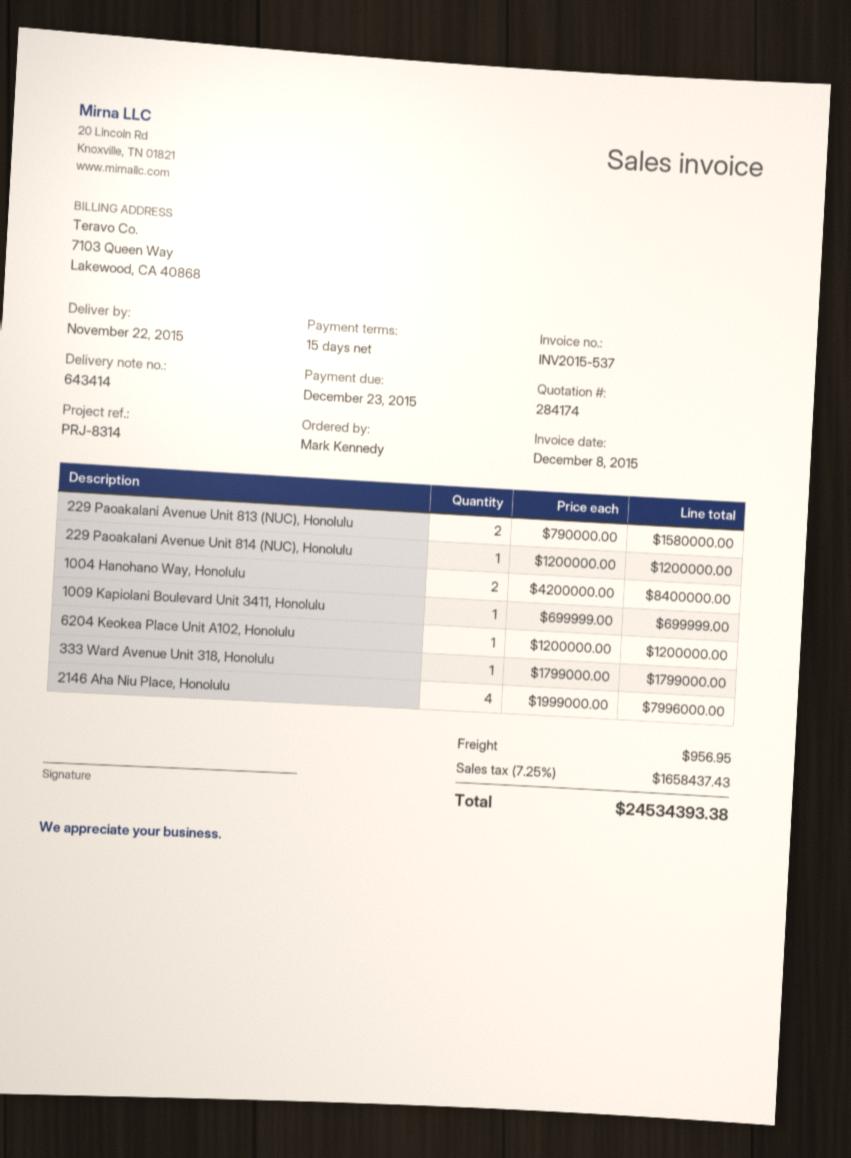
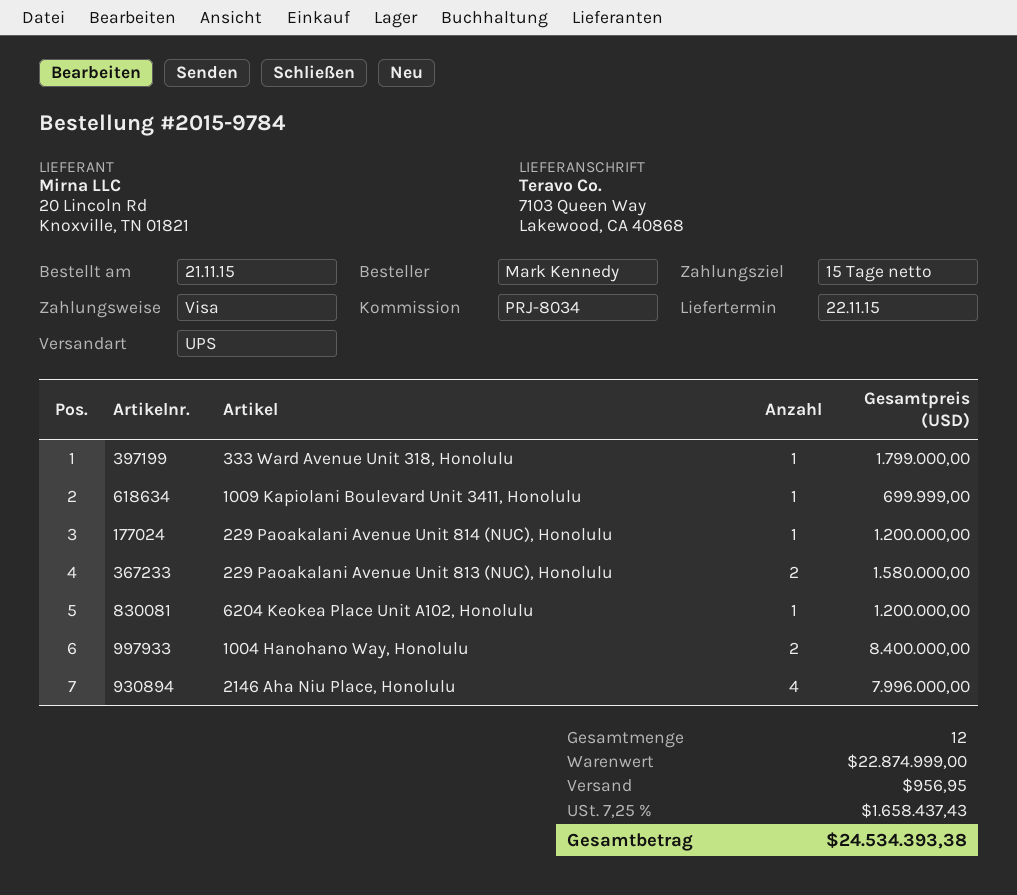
reference: PRJ-8314 -> PRJ-8034

